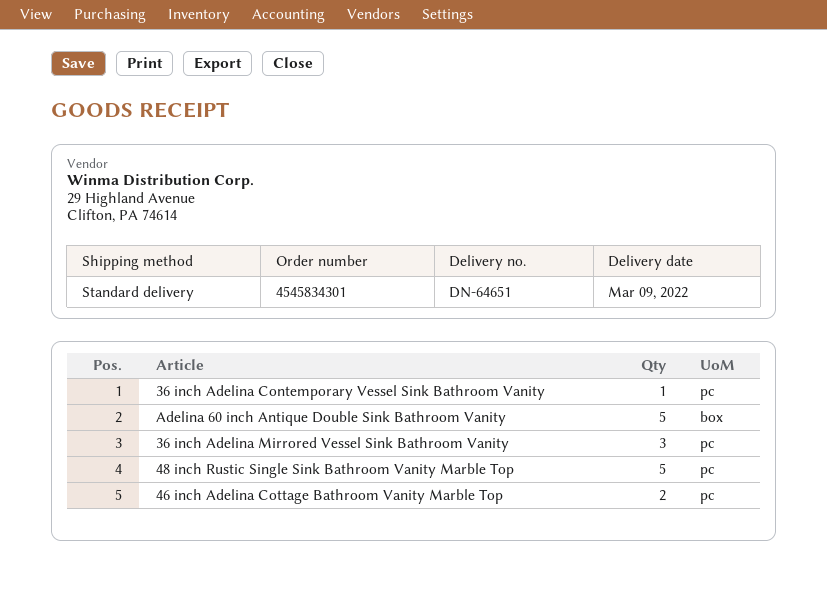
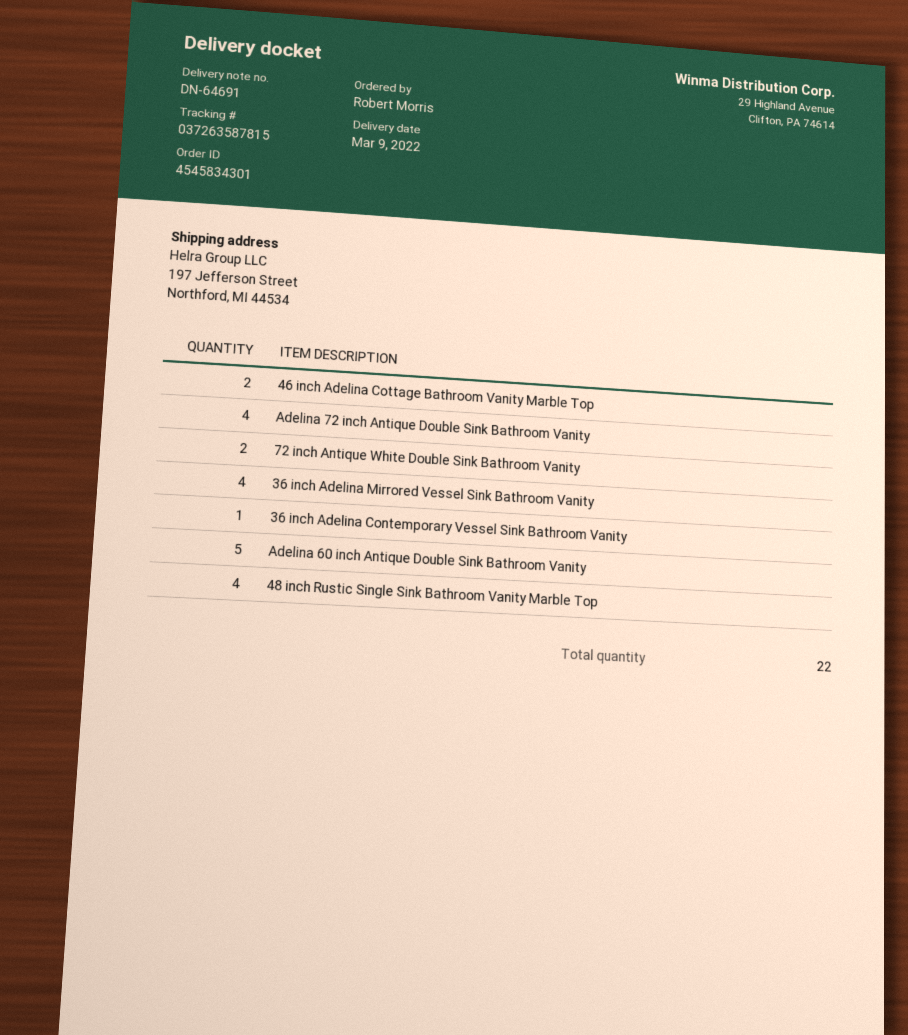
delivery note number: DN-64651 -> DN-64691
36 inch Adelina Mirrored Vessel Sink Bathroom Vanity: 3 -> 4
48 inch Rustic Single Sink Bathroom Vanity Marble Top: 5 -> 4
Adelina 72 inch Antique Double Sink Bathroom Vanity: none -> 4
72 inch Antique White Double Sink Bathroom Vanity: none -> 2

